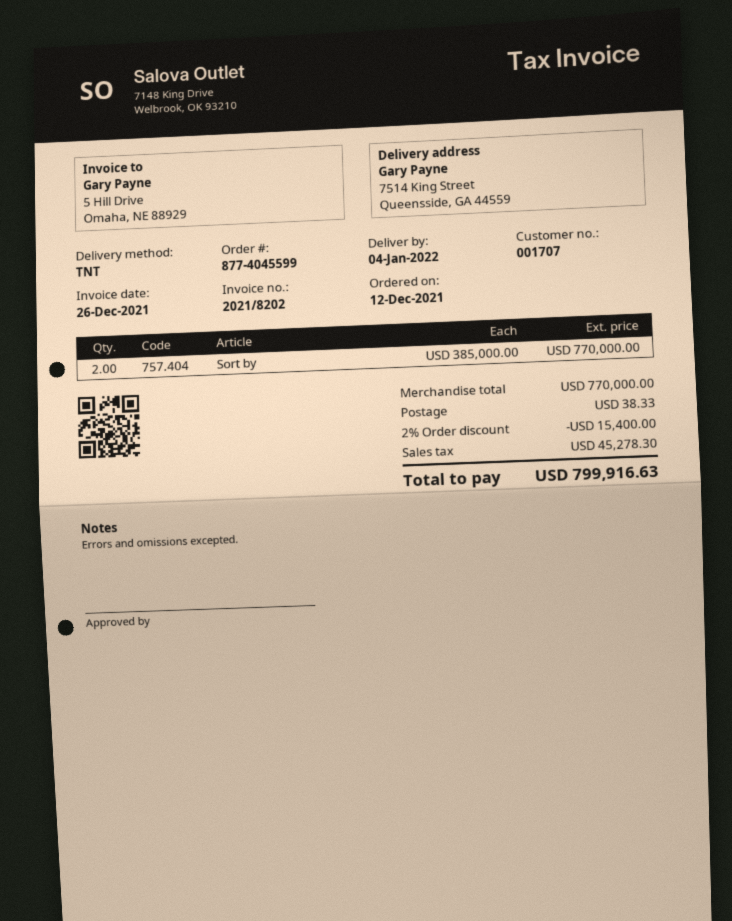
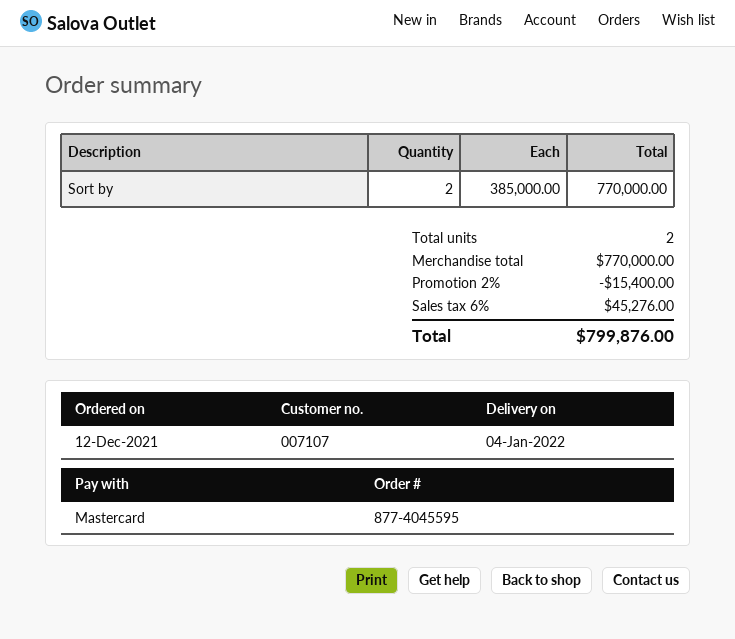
order number: 877-4045599 -> 877-4045595
customer number: 001707 -> 007107
shipping: 38.33 -> none
tax: 45278.30 -> 45276.00
total: 799916.63 -> 799876.00

